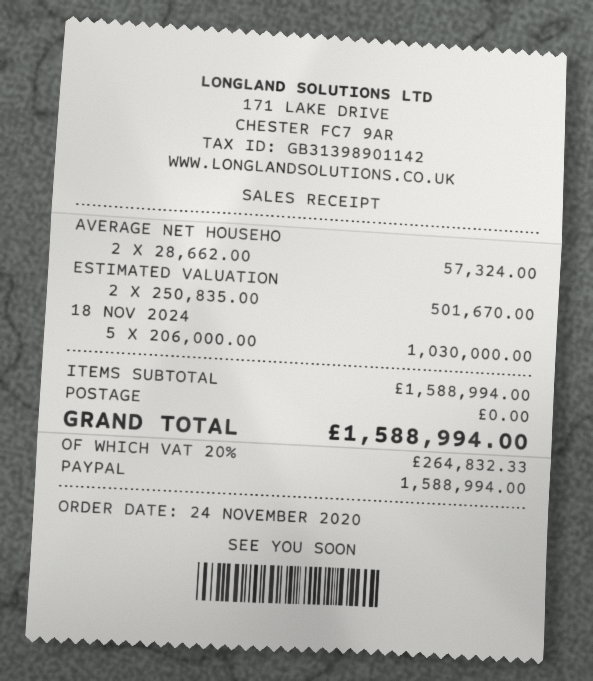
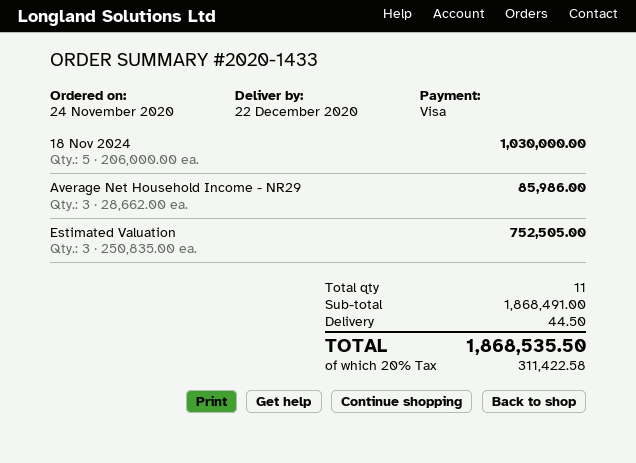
payment method: PayPal -> Visa
AVERAGE NET HOUSEHO: 2 x 28662.00 = 57324.00 -> 3 x 28662.00 = 85986.00
ESTIMATED VALUATION: 2 x 250835.00 = 501670.00 -> 3 x 250835.00 = 752505.00
subtotal: 1588994.00 -> 1868491.00
shipping: 0.00 -> 44.50
tax: 20% = 264832.33 -> 20% = 311422.58
total: 1588994.00 -> 1868535.50

